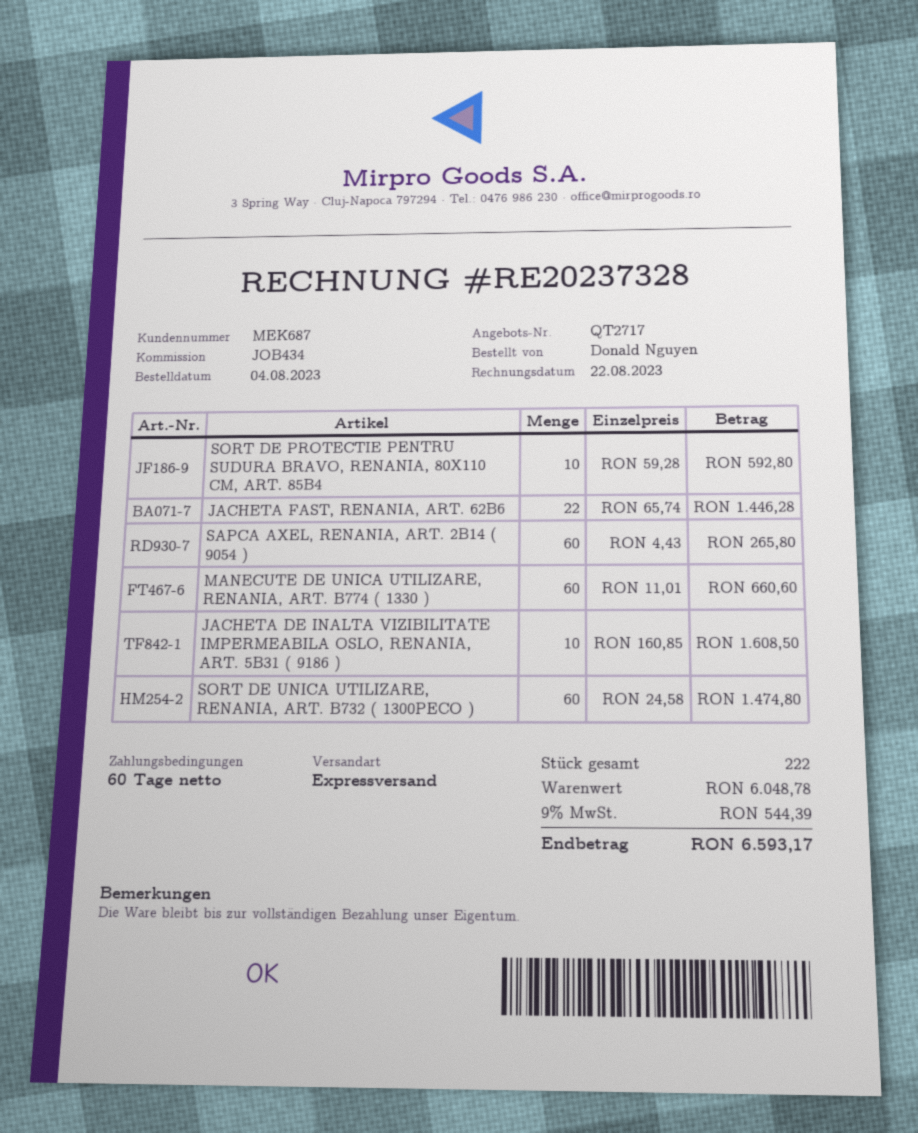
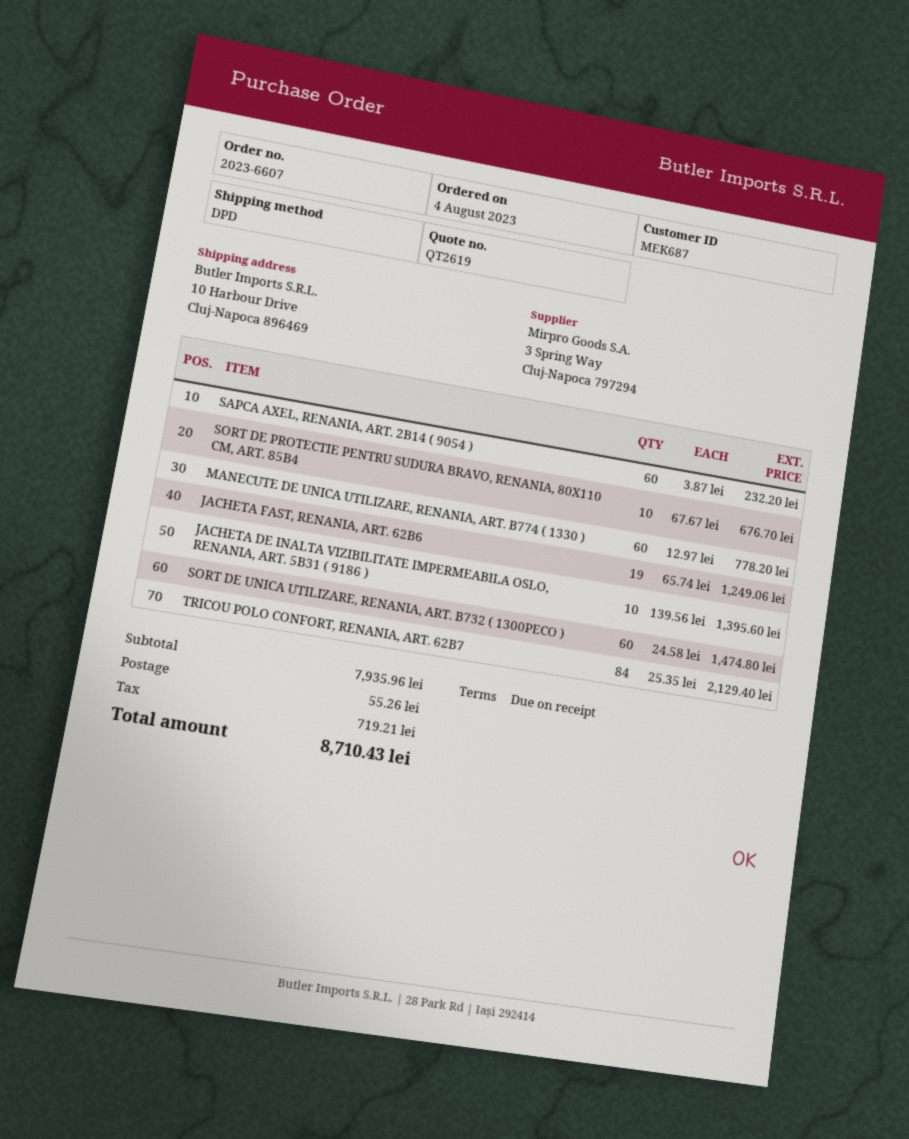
quote number: QT2717 -> QT2619
payment terms: 60 days -> on receipt
shipping method: express -> DPD
SORT DE PROTECTIE PENTRU SUDURA BRAVO, RENANIA, 80X110 CM, ART. 85B4: 10 x 59.28 = 592.80 -> 10 x 67.67 = 676.70
JACHETA FAST, RENANIA, ART. 62B6: 22 x 65.74 = 1446.28 -> 19 x 65.74 = 1249.06
SAPCA AXEL, RENANIA, ART. 2B14 ( 9054 ): 60 x 4.43 = 265.80 -> 60 x 3.87 = 232.20
MANECUTE DE UNICA UTILIZARE, RENANIA, ART. B774 ( 1330 ): 60 x 11.01 = 660.60 -> 60 x 12.97 = 778.20
JACHETA DE INALTA VIZIBILITATE IMPERMEABILA OSLO, RENANIA, ART. 5B31 ( 9186 ): 10 x 160.85 = 1608.50 -> 10 x 139.56 = 1395.60
TRICOU POLO CONFORT, RENANIA, ART. 62B7: none -> 84 x 25.35 = 2129.40
subtotal: 6048.78 -> 7935.96
shipping: none -> 55.26
tax: 544.39 -> 719.21
total: 6593.17 -> 8710.43

